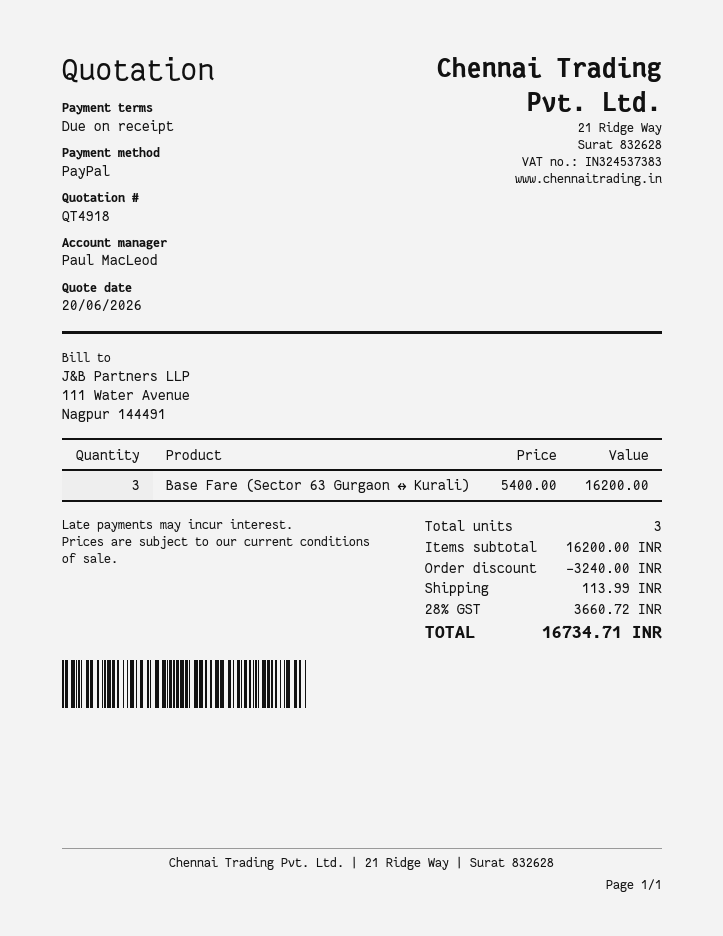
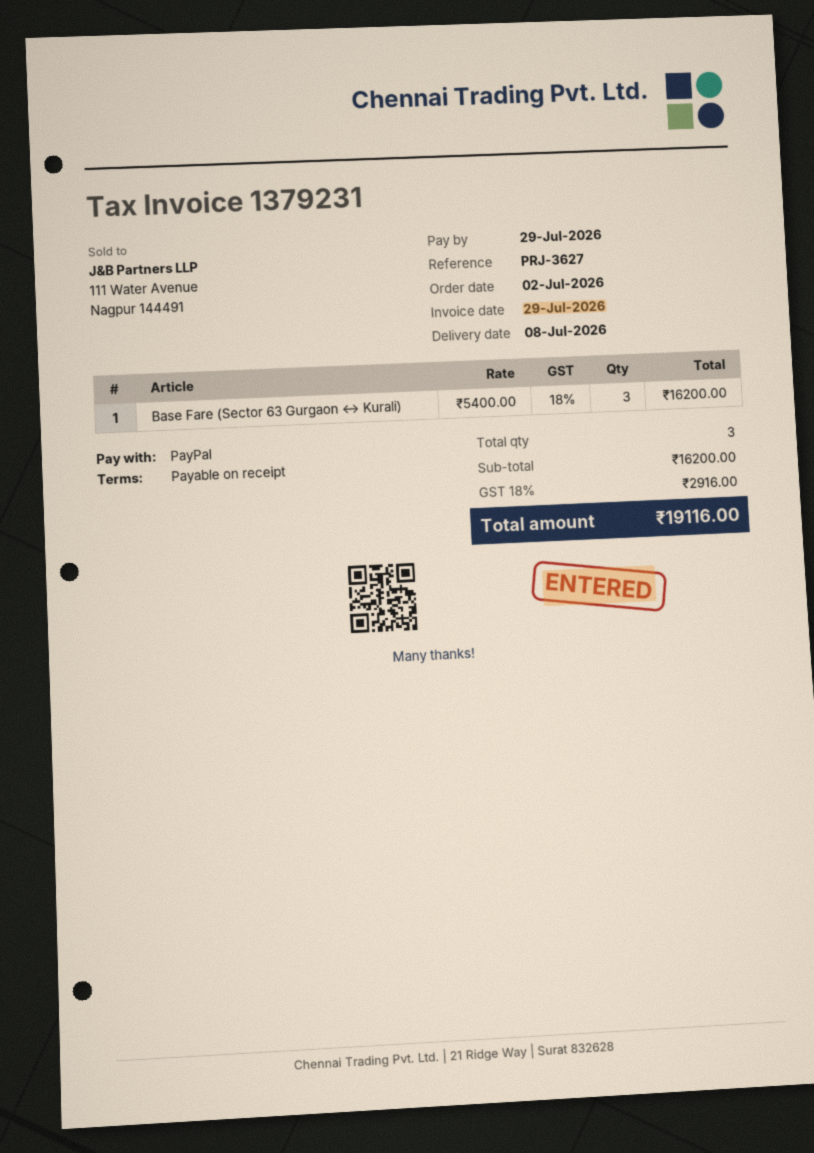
discount: 3240.00 -> none
shipping: 113.99 -> none
tax: 28% = 3660.72 -> 18% = 2916.00
total: 16734.71 -> 19116.00

